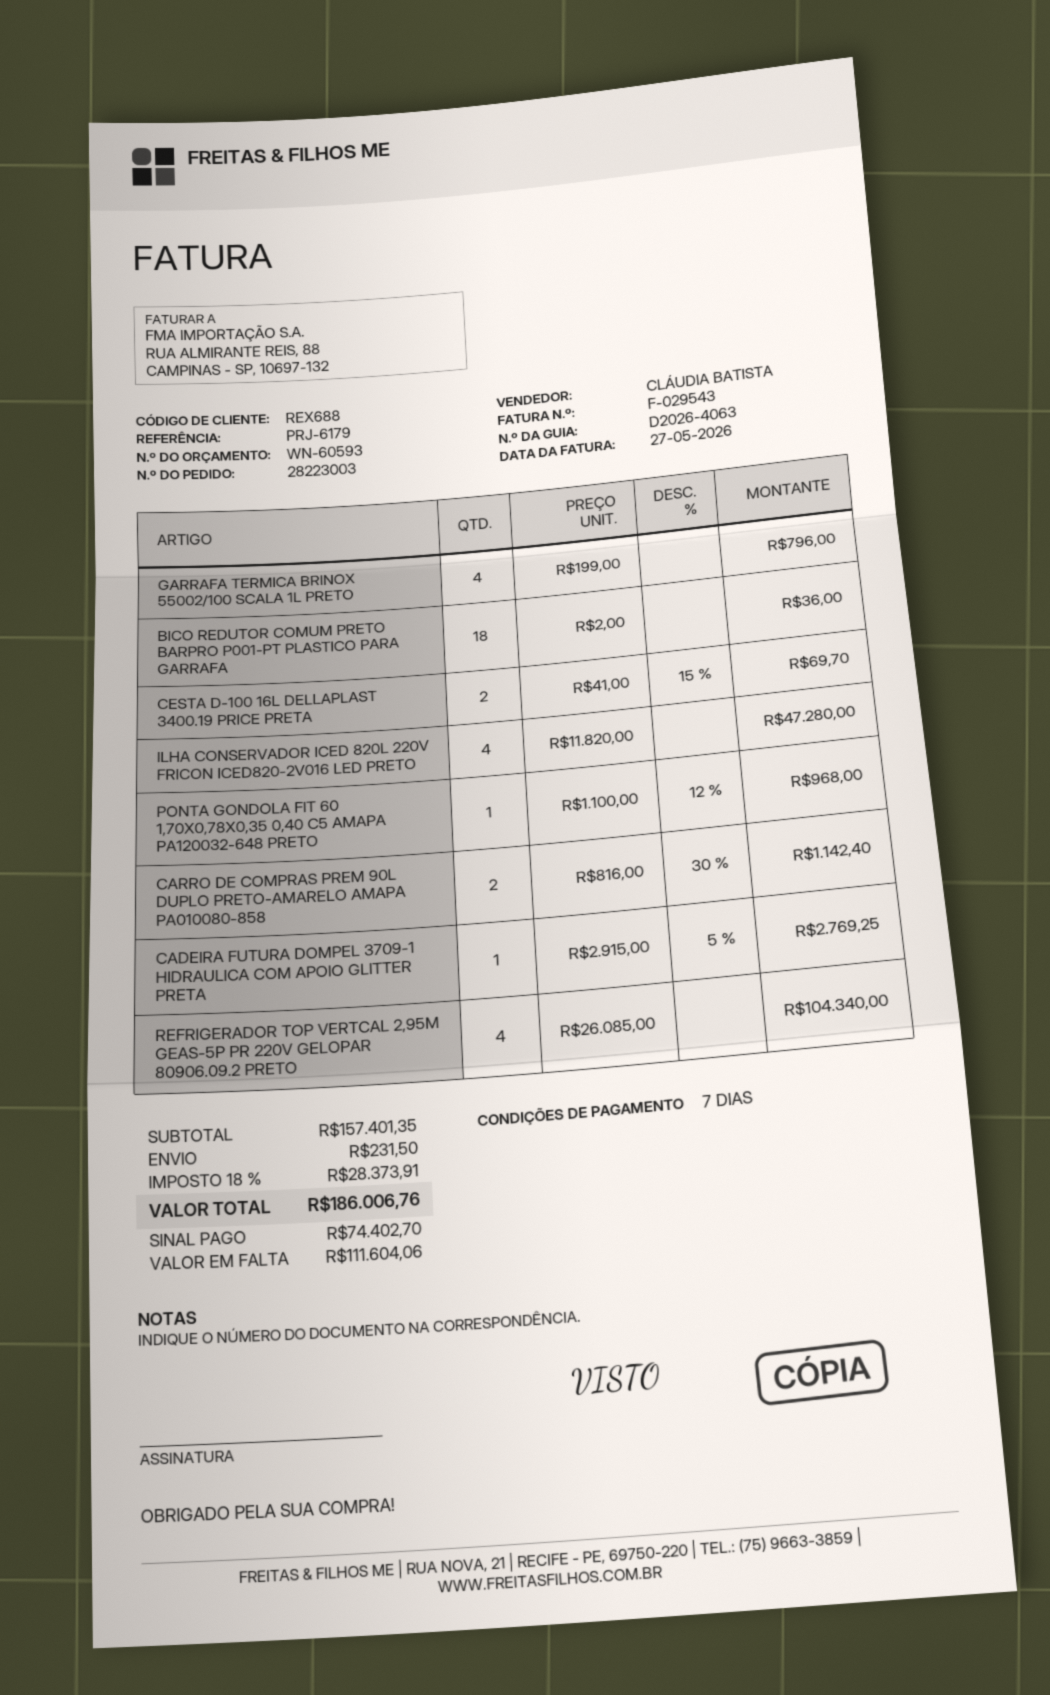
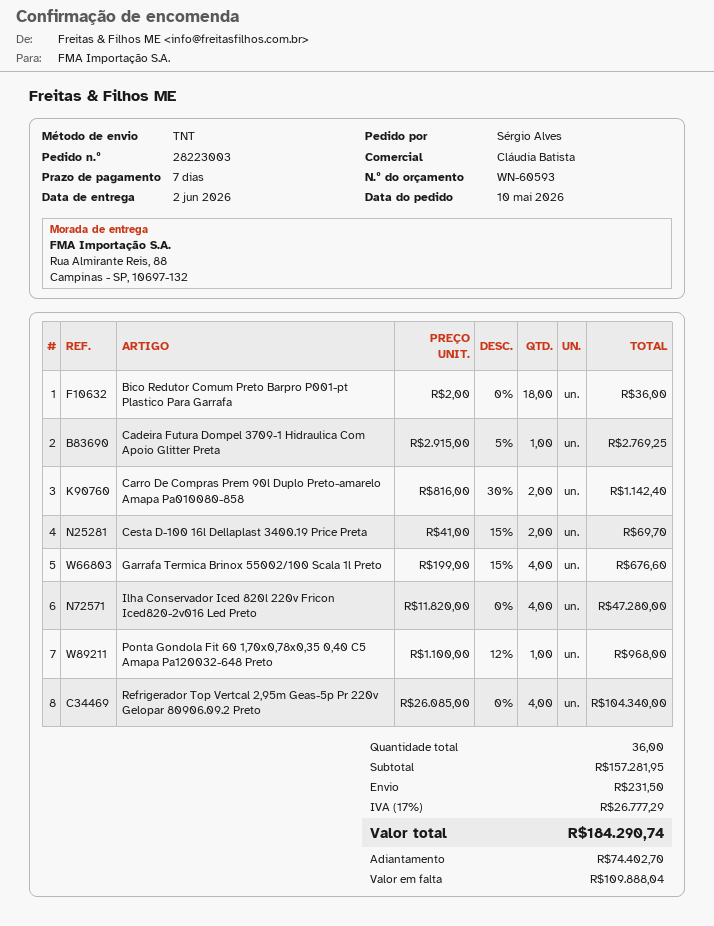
GARRAFA TERMICA BRINOX 55002/100 SCALA 1L PRETO: 4 x 199.00 = 796.00 -> 4 x 199.00 - 15% = 676.60
subtotal: 157401.35 -> 157281.95
tax: 18% = 28373.91 -> 17% = 26777.29
total: 186006.76 -> 184290.74
balance: 111604.06 -> 109888.04

